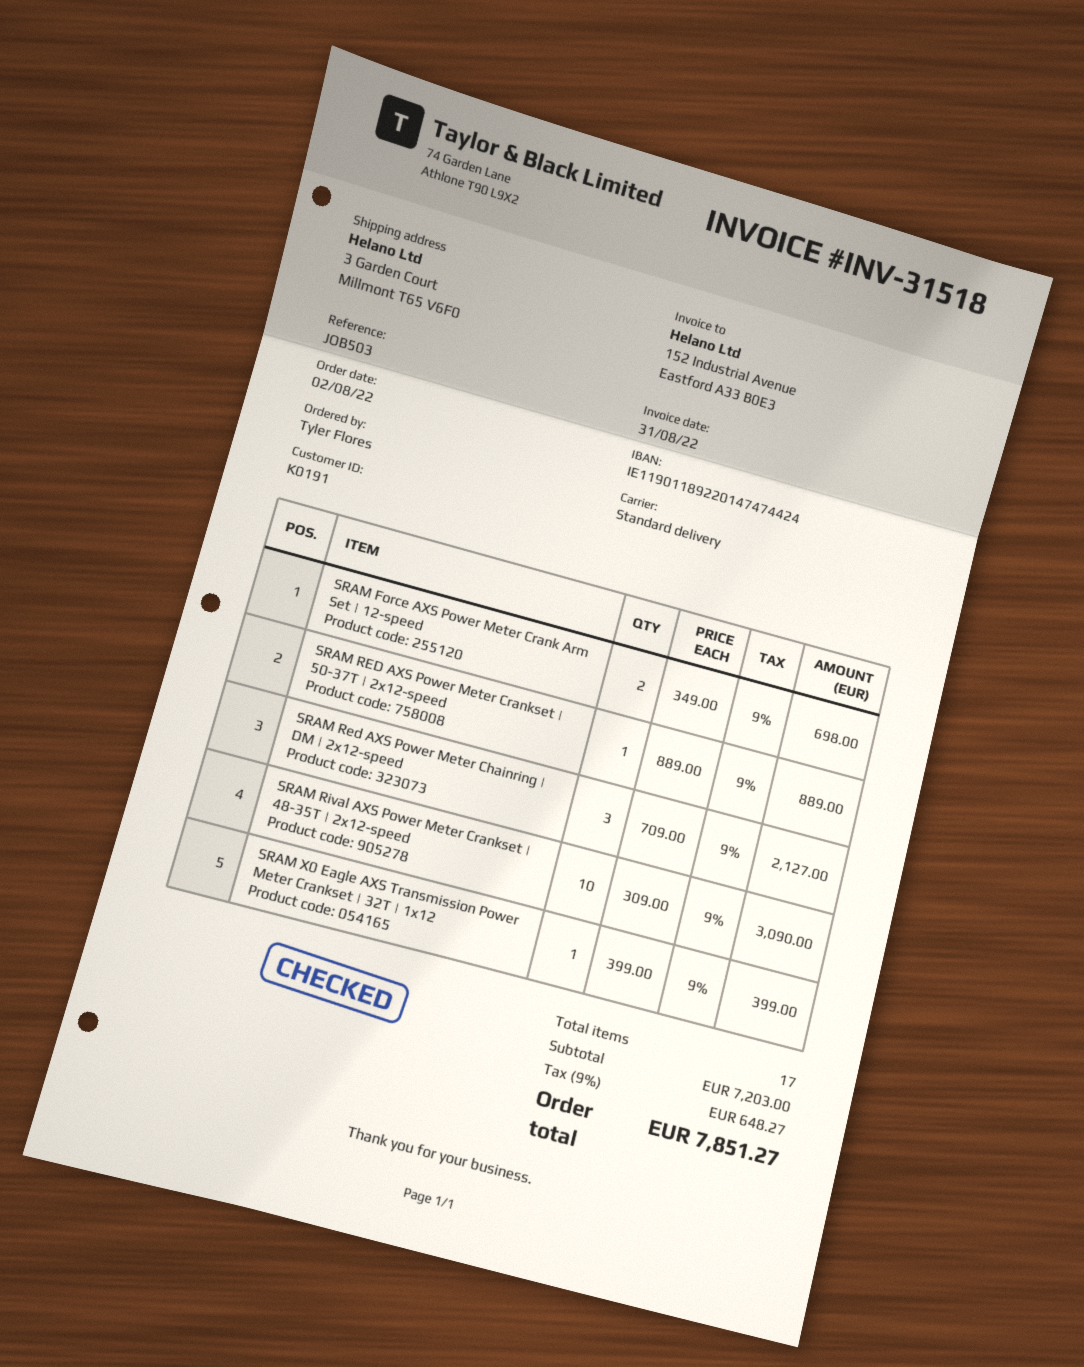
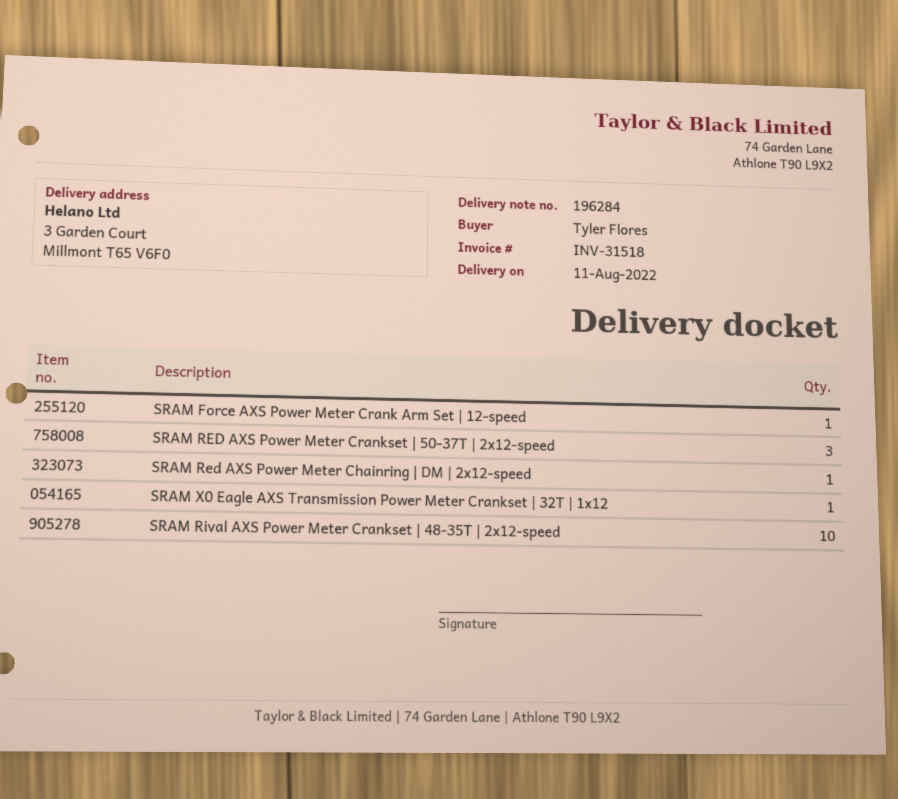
SRAM Force AXS Power Meter Crank Arm Set | 12-speed: 2 -> 1
SRAM RED AXS Power Meter Crankset | 50-37T | 2x12-speed: 1 -> 3
SRAM Red AXS Power Meter Chainring | DM | 2x12-speed: 3 -> 1

